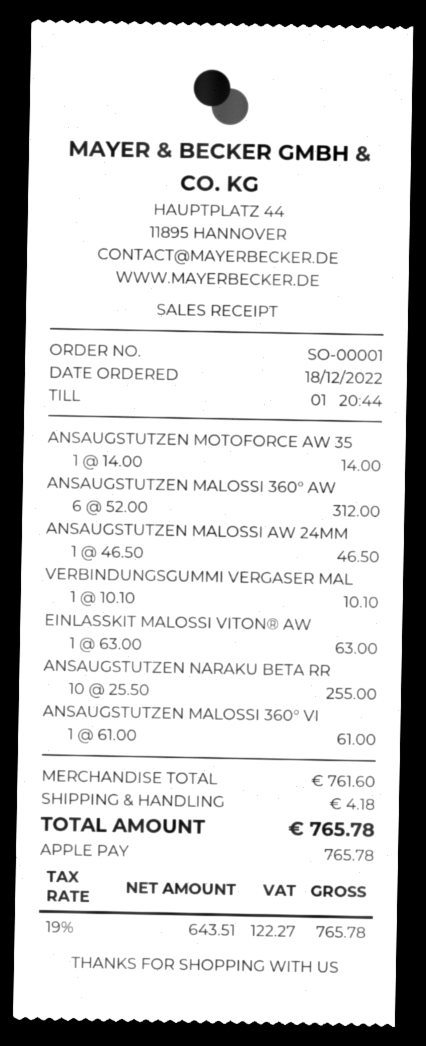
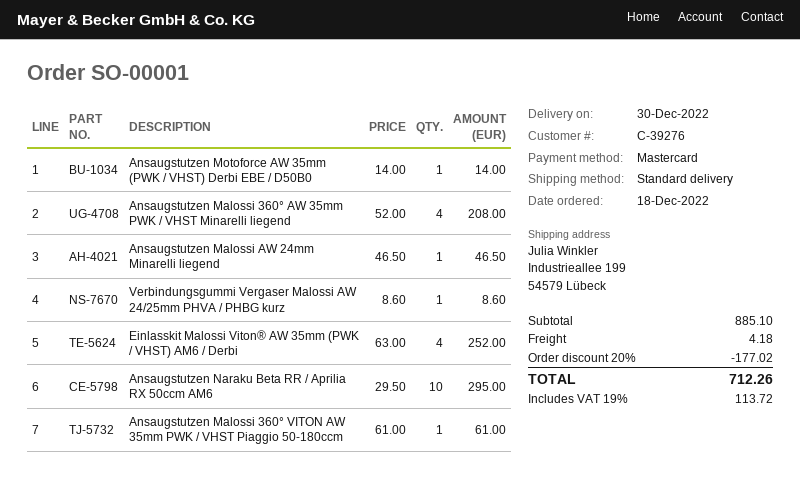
payment method: Apple Pay -> Mastercard
ANSAUGSTUTZEN MALOSSI 360° AW: 6 x 52.00 = 312.00 -> 4 x 52.00 = 208.00
VERBINDUNGSGUMMI VERGASER MAL: 1 x 10.10 = 10.10 -> 1 x 8.60 = 8.60
EINLASSKIT MALOSSI VITON® AW: 1 x 63.00 = 63.00 -> 4 x 63.00 = 252.00
ANSAUGSTUTZEN NARAKU BETA RR: 10 x 25.50 = 255.00 -> 10 x 29.50 = 295.00
subtotal: 761.60 -> 885.10
discount: none -> 20% = 177.02
tax: 19% = 122.27 -> 19% = 113.72
total: 765.78 -> 712.26

